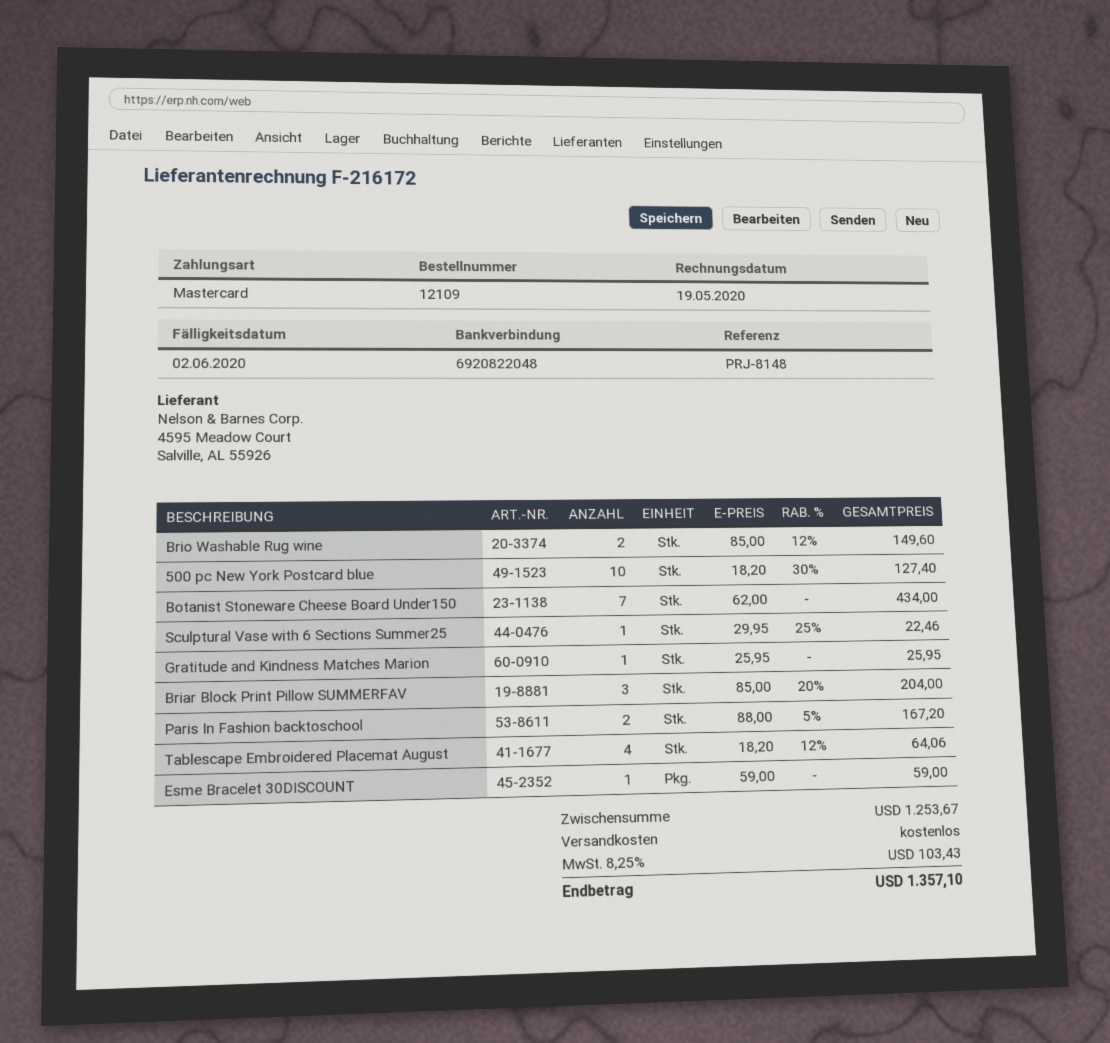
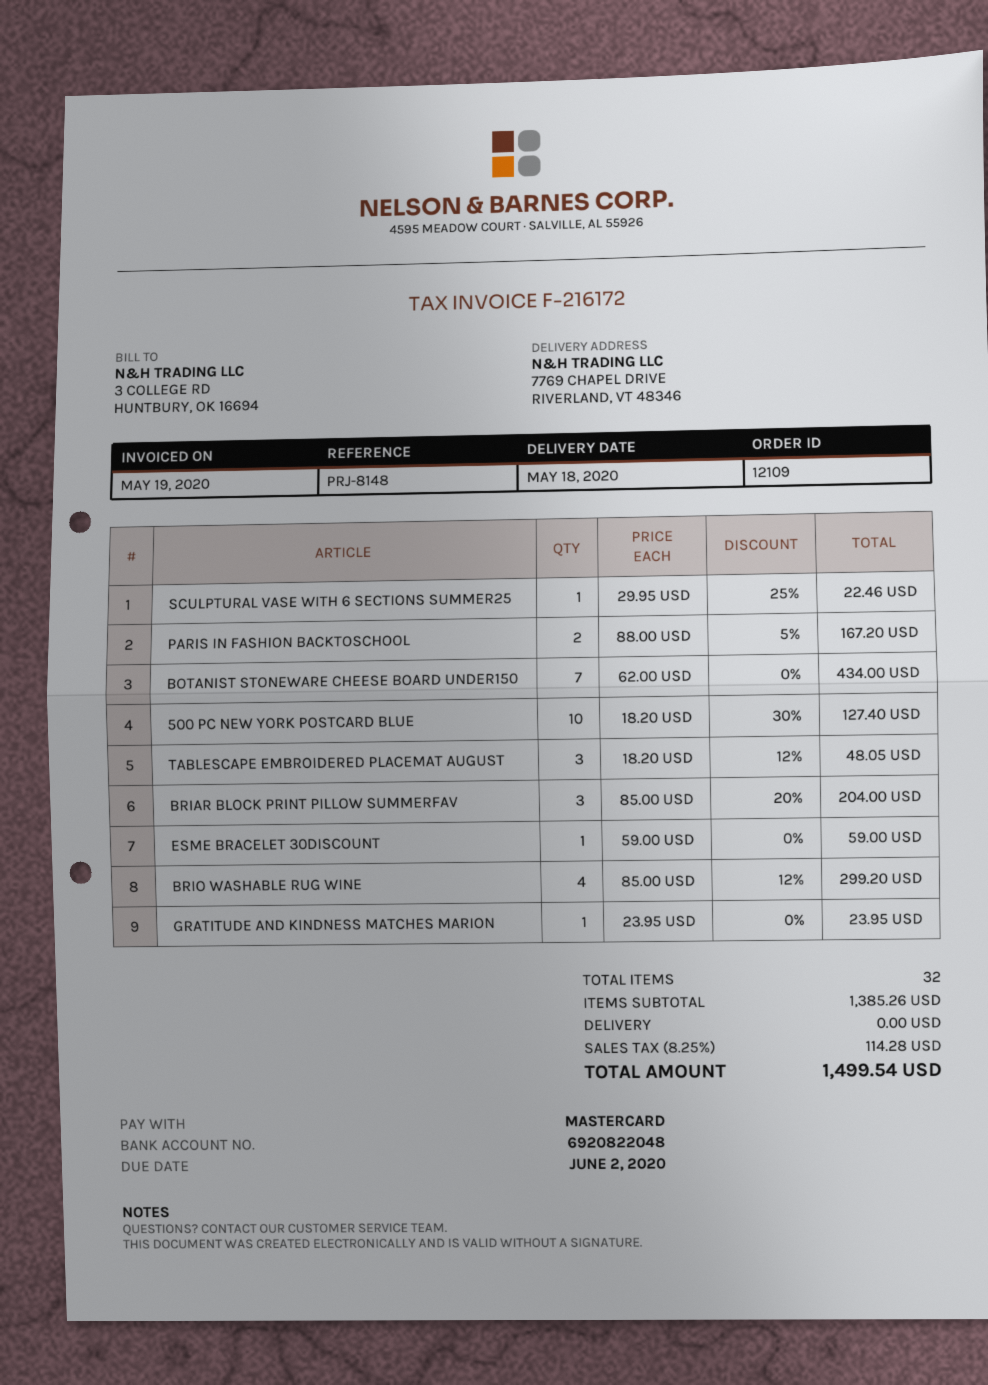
Brio Washable Rug wine: 2 x 85.00 - 12% = 149.60 -> 4 x 85.00 - 12% = 299.20
Gratitude and Kindness Matches Marion: 1 x 25.95 = 25.95 -> 1 x 23.95 = 23.95
Tablescape Embroidered Placemat August: 4 x 18.20 - 12% = 64.06 -> 3 x 18.20 - 12% = 48.05
subtotal: 1253.67 -> 1385.26
tax: 8.25% = 103.43 -> 8.25% = 114.28
total: 1357.10 -> 1499.54

